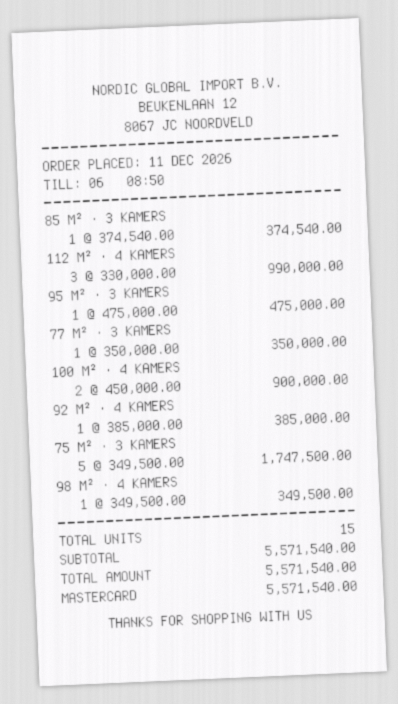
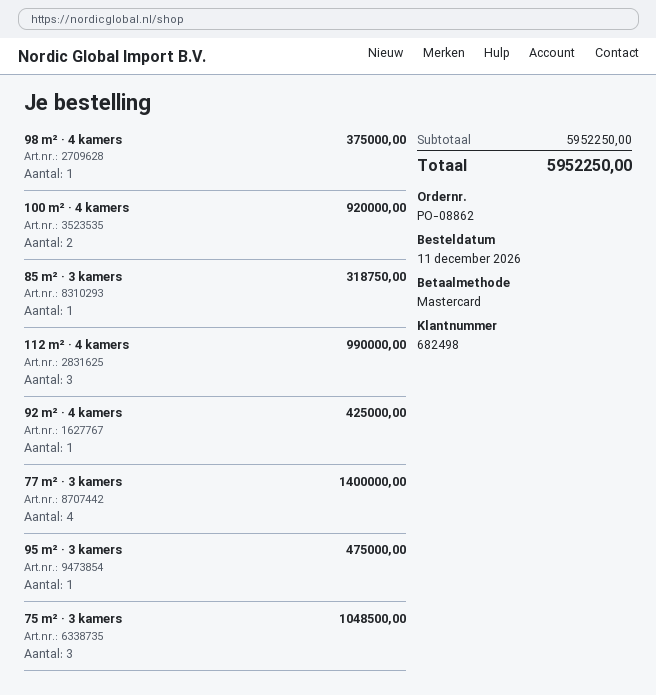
85 M² · 3 KAMERS: 1 for 374540.00 -> 1 for 318750.00
77 M² · 3 KAMERS: 1 for 350000.00 -> 4 for 1400000.00
100 M² · 4 KAMERS: 2 for 900000.00 -> 2 for 920000.00
92 M² · 4 KAMERS: 1 for 385000.00 -> 1 for 425000.00
75 M² · 3 KAMERS: 5 for 1747500.00 -> 3 for 1048500.00
98 M² · 4 KAMERS: 1 for 349500.00 -> 1 for 375000.00
subtotal: 5571540.00 -> 5952250.00
total: 5571540.00 -> 5952250.00

